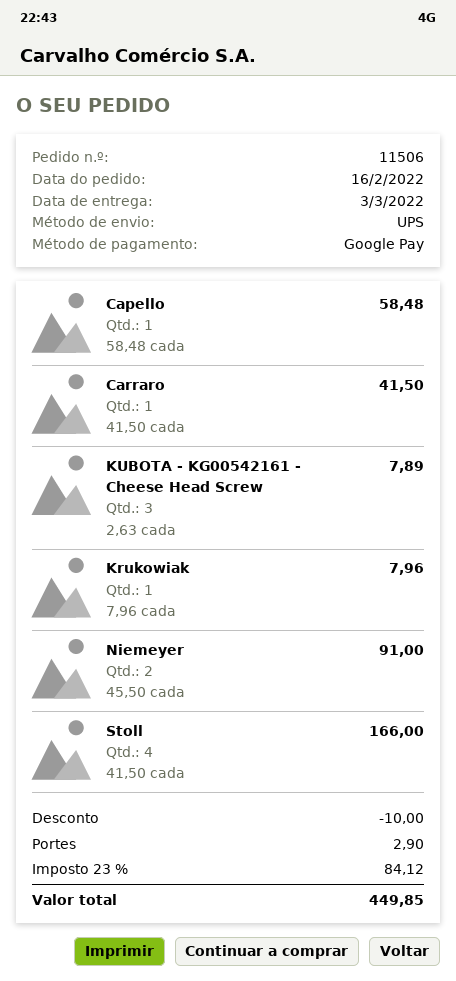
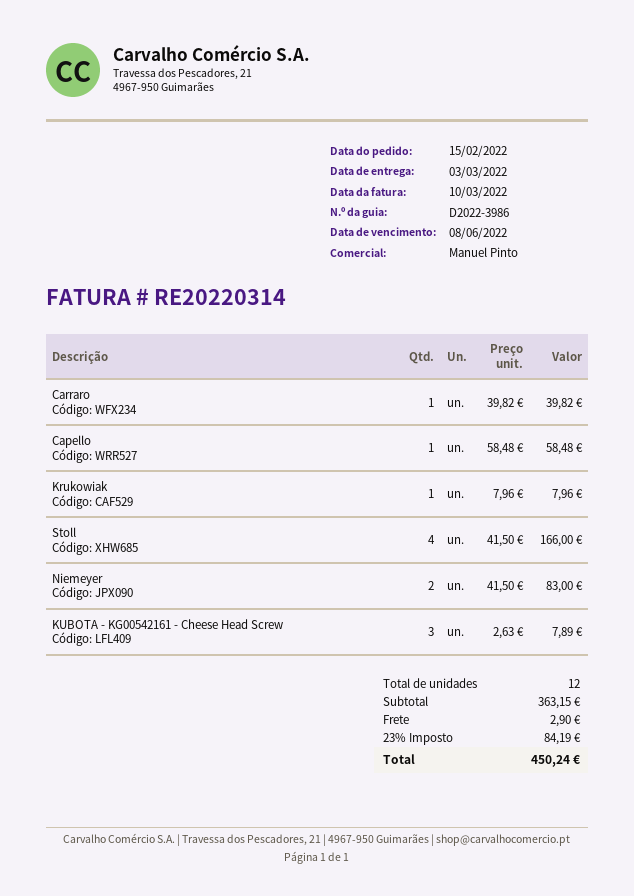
order date: 2022-02-16 -> 2022-02-15
Carraro: 1 x 41.50 = 41.50 -> 1 x 39.82 = 39.82
Niemeyer: 2 x 45.50 = 91.00 -> 2 x 41.50 = 83.00
discount: 10.00 -> none
tax: 23% = 84.12 -> 23% = 84.19
total: 449.85 -> 450.24

